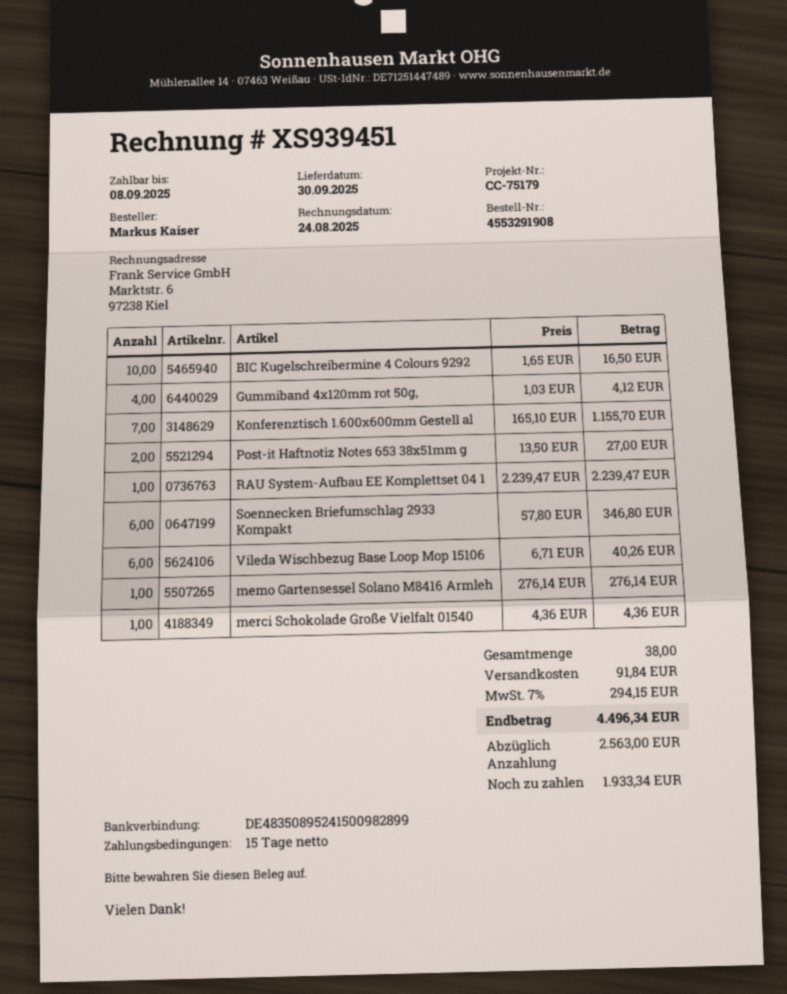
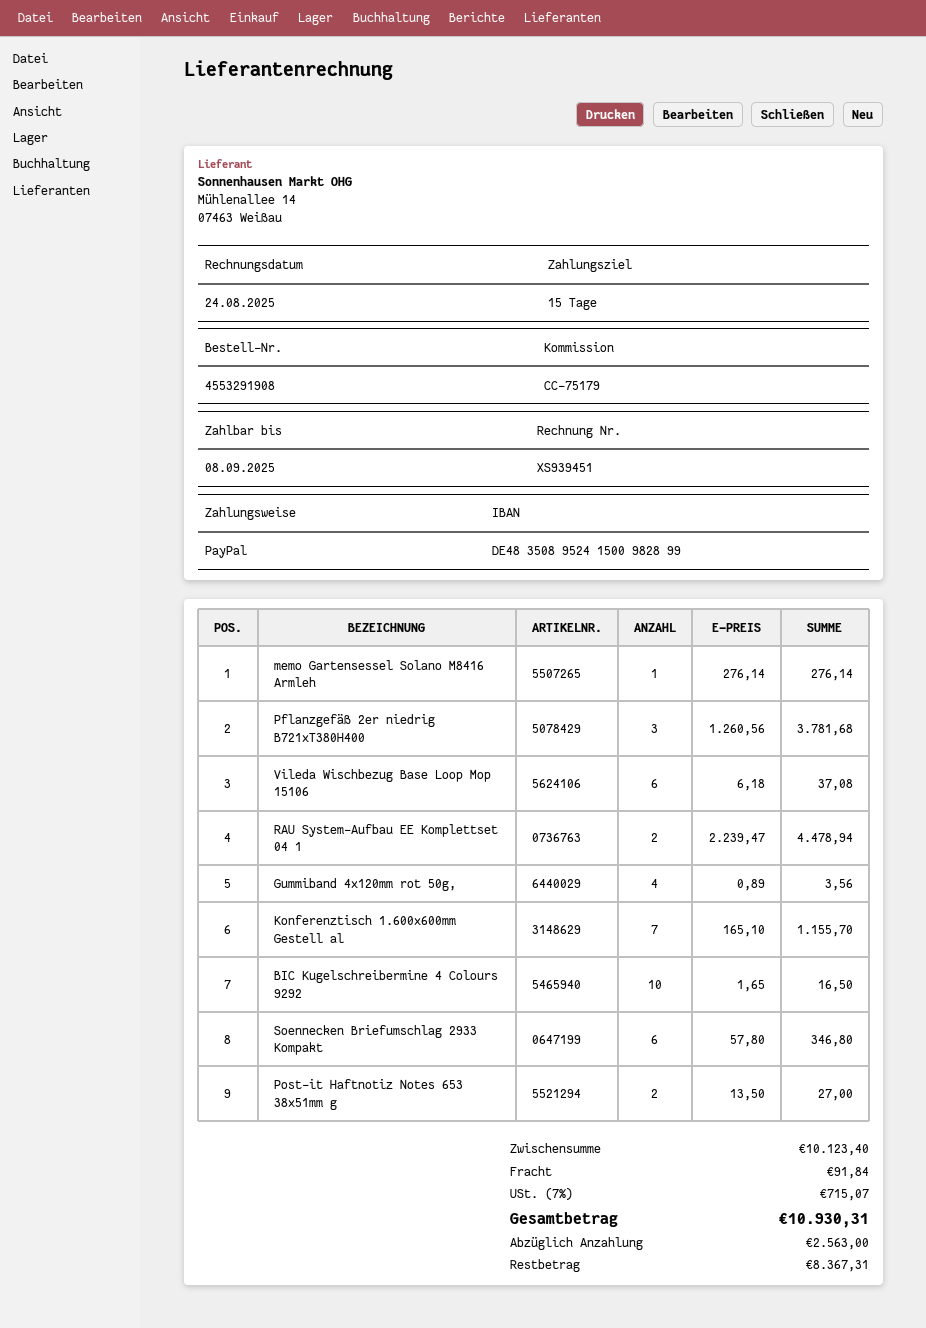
Gummiband 4x120mm rot 50g,: 4 x 1.03 = 4.12 -> 4 x 0.89 = 3.56
RAU System-Aufbau EE Komplettset 04 1: 1 x 2239.47 = 2239.47 -> 2 x 2239.47 = 4478.94
Vileda Wischbezug Base Loop Mop 15106: 6 x 6.71 = 40.26 -> 6 x 6.18 = 37.08
merci Schokolade Große Vielfalt 01540: 1 x 4.36 = 4.36 -> none
Pflanzgefäß 2er niedrig B721xT380H400: none -> 3 x 1260.56 = 3781.68
tax: 7% = 294.15 -> 7% = 715.07
total: 4496.34 -> 10930.31
balance: 1933.34 -> 8367.31

